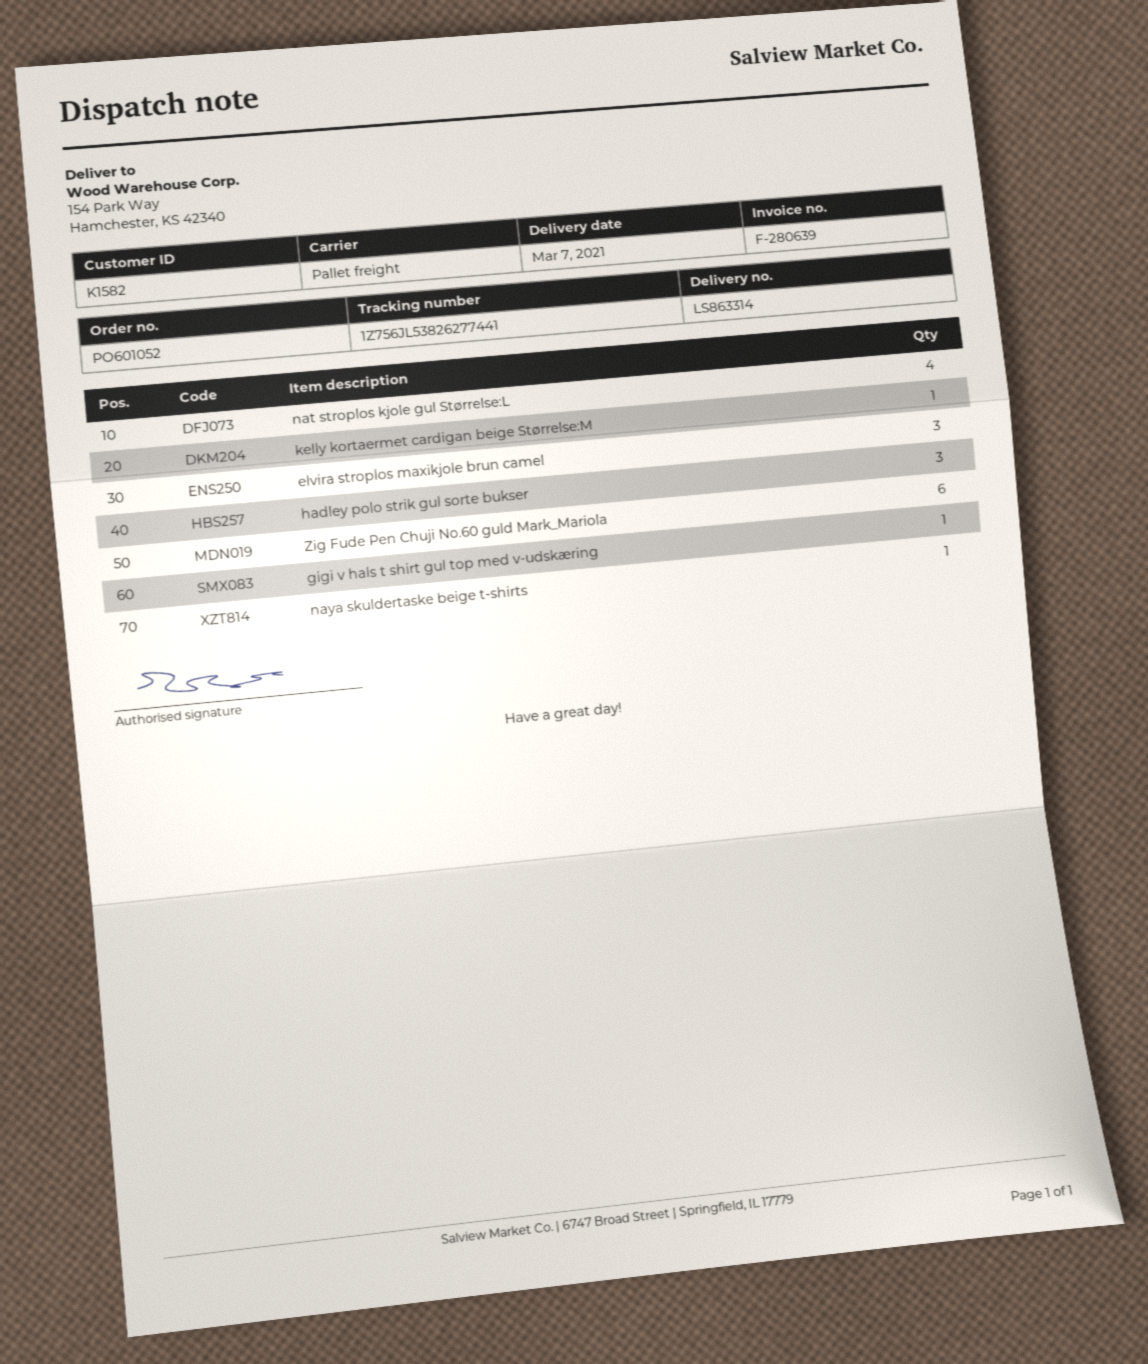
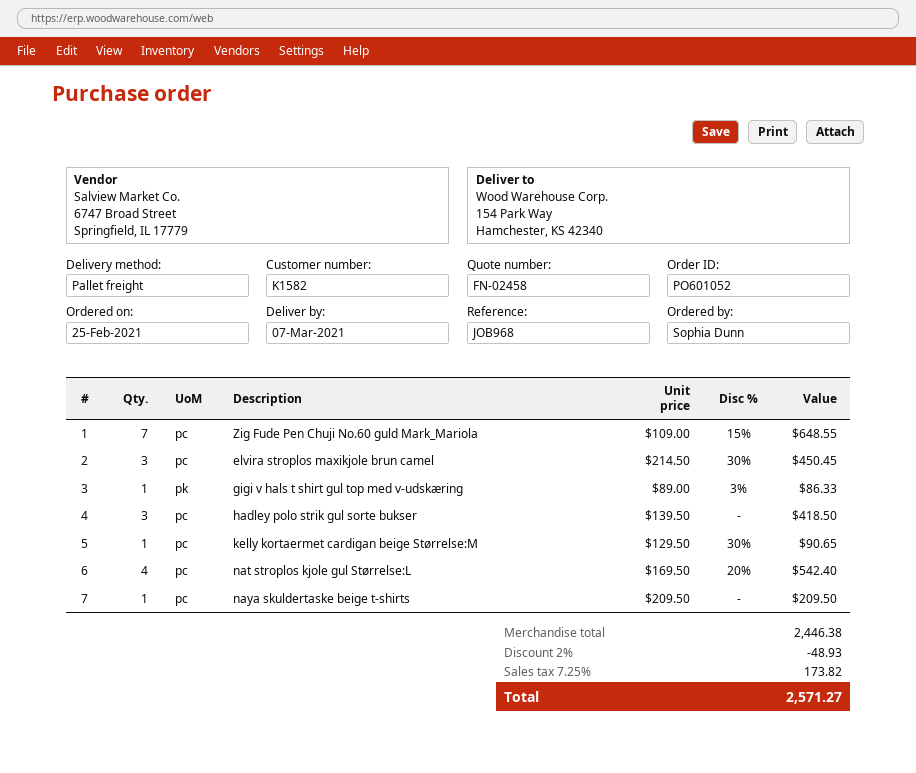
Zig Fude Pen Chuji No.60 guld Mark_Mariola: 6 -> 7

